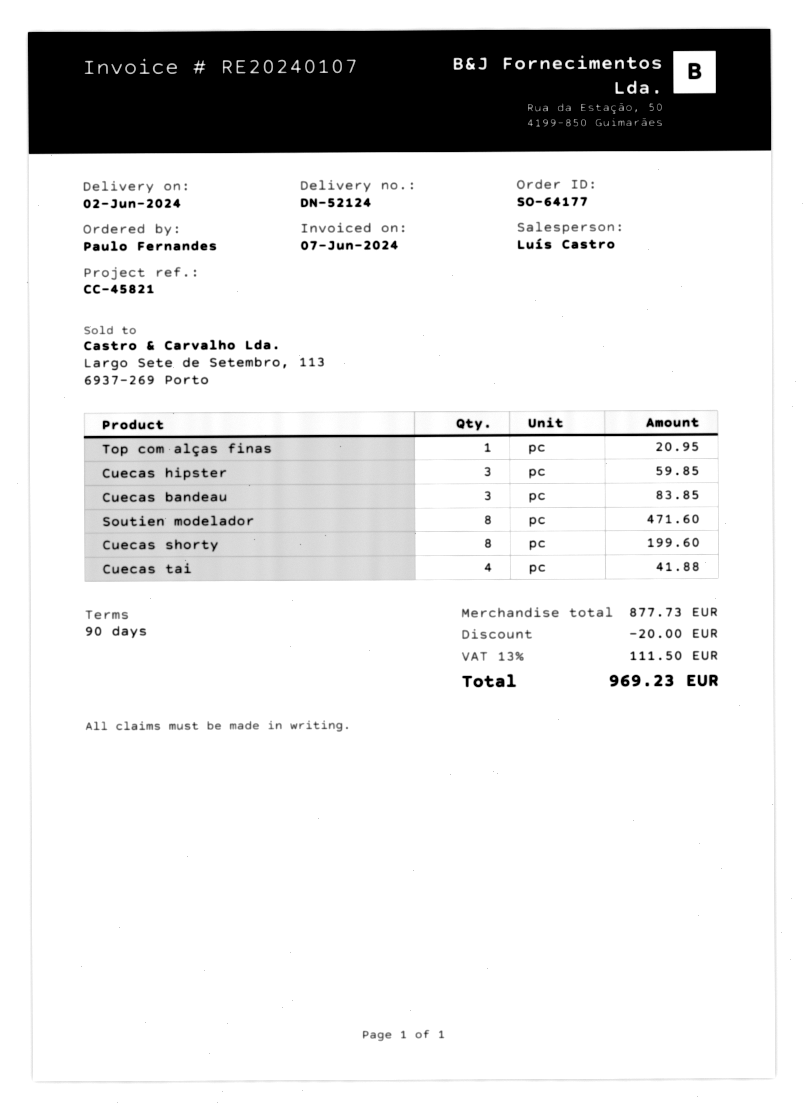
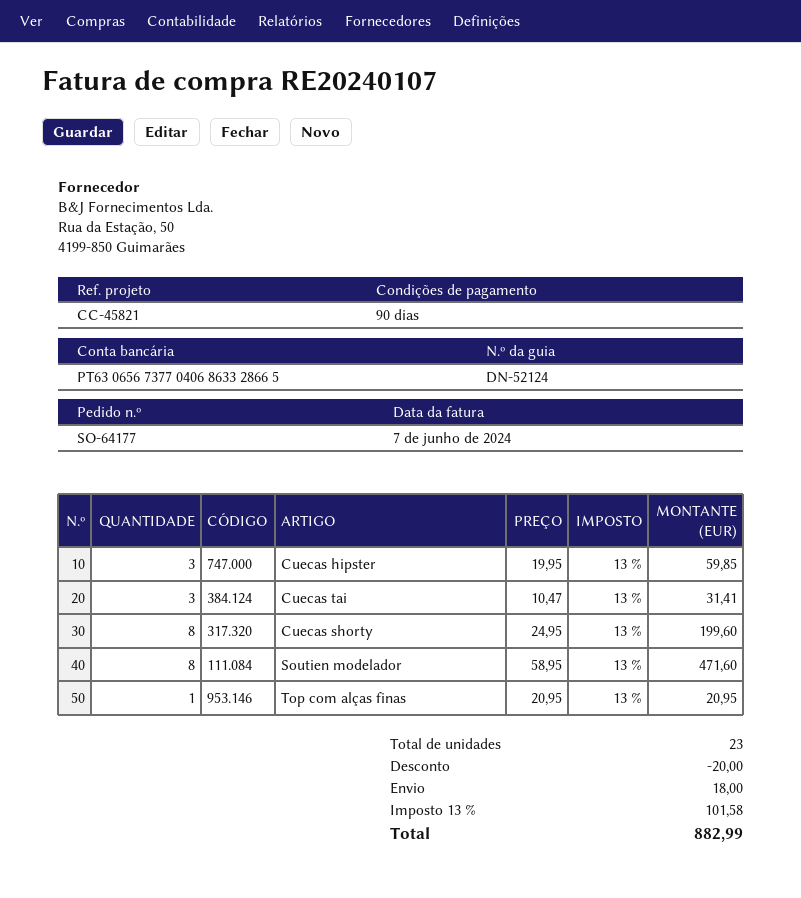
Cuecas bandeau: 3 for 83.85 -> none
Cuecas tai: 4 for 41.88 -> 3 for 31.41
shipping: none -> 18.00
tax: 13% = 111.50 -> 13% = 101.58
total: 969.23 -> 882.99

